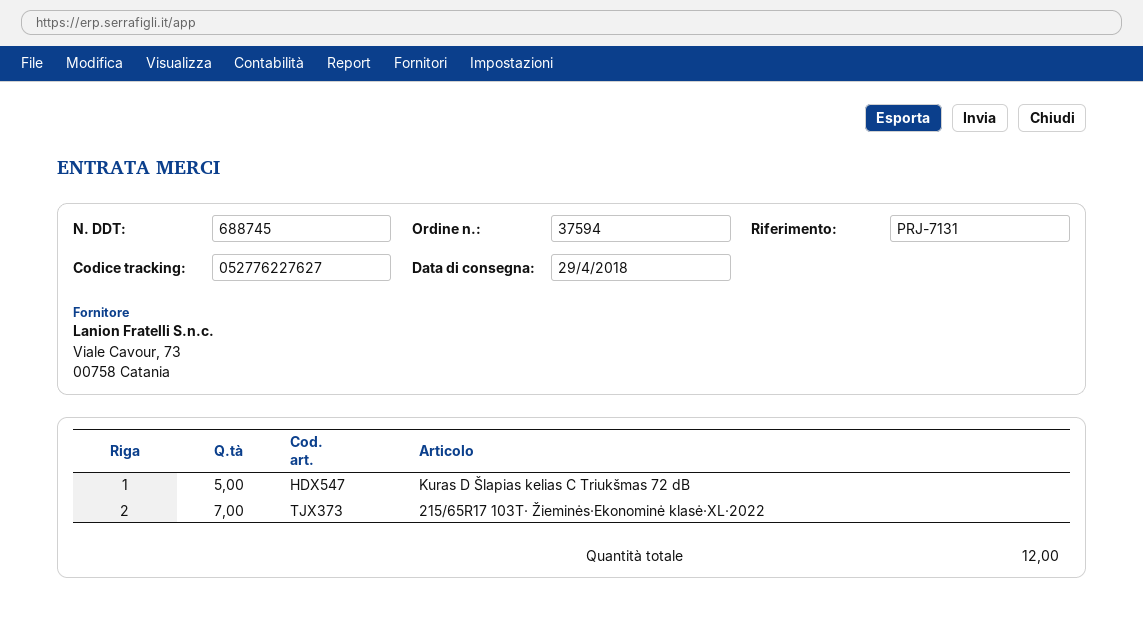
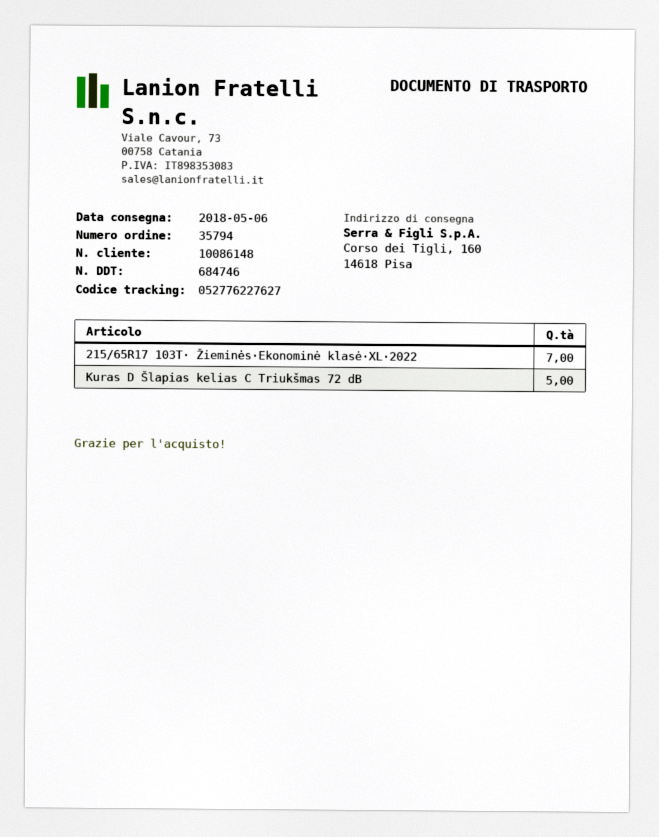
order number: 37594 -> 35794
delivery note number: 688745 -> 684746
delivery date: 2018-04-29 -> 2018-05-06

